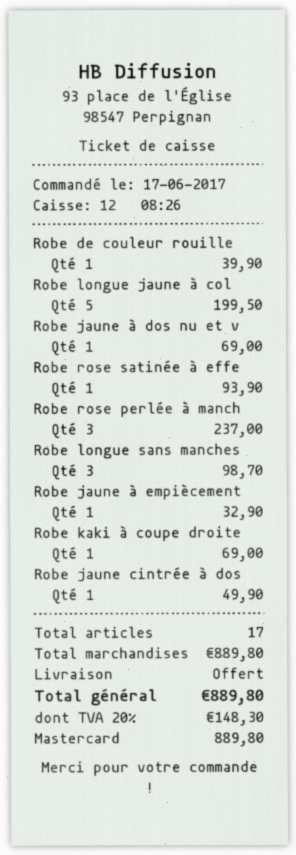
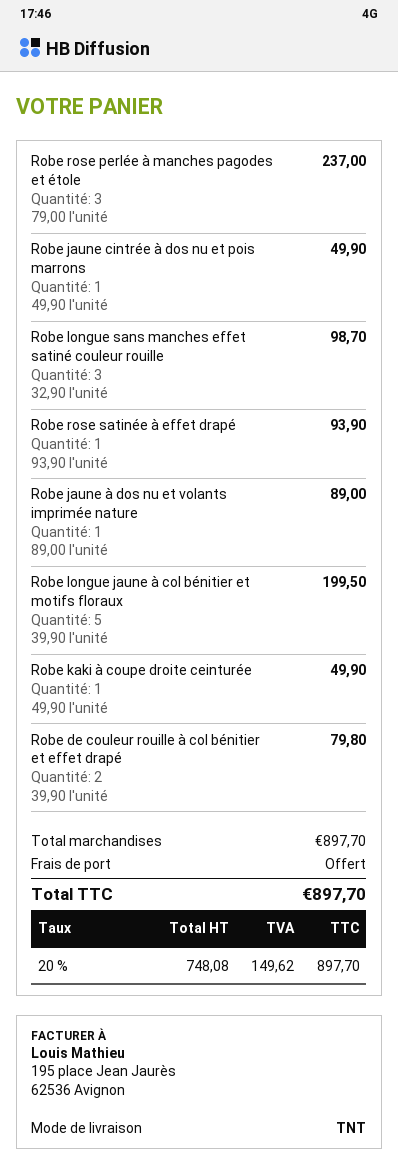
Robe de couleur rouille: 1 for 39.90 -> 2 for 79.80
Robe jaune à dos nu et v: 1 for 69.00 -> 1 for 89.00
Robe jaune à empiècement: 1 for 32.90 -> none
Robe kaki à coupe droite: 1 for 69.00 -> 1 for 49.90
subtotal: 889.80 -> 897.70
tax: 20% = 148.30 -> 20% = 149.62
total: 889.80 -> 897.70

